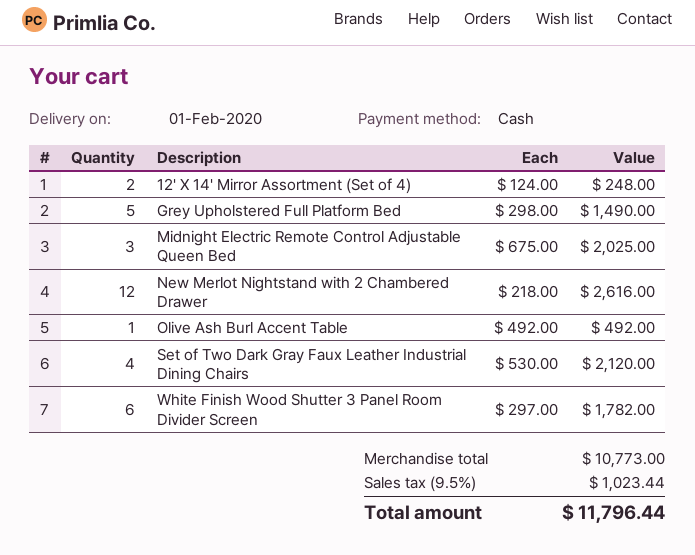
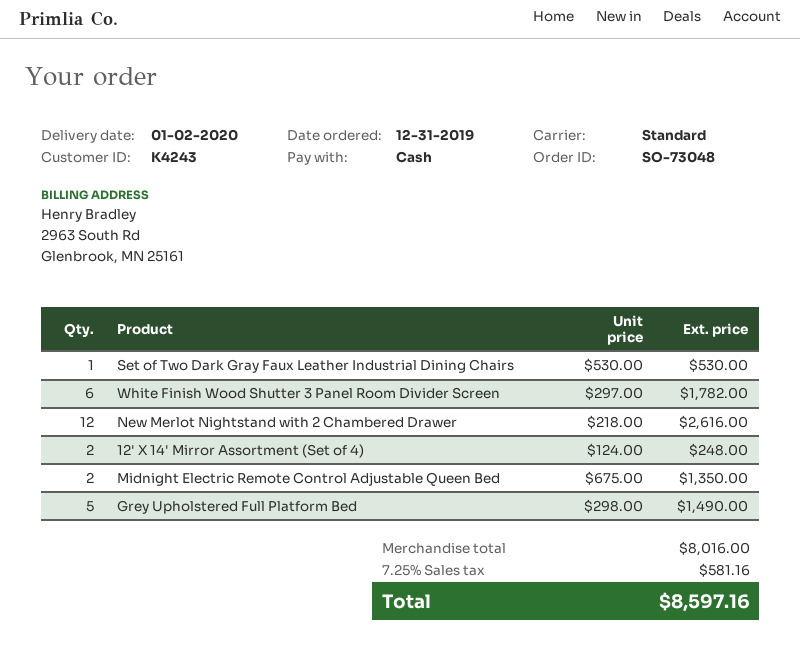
delivery date: 2020-02-01 -> 2020-01-02
Midnight Electric Remote Control Adjustable Queen Bed: 3 x 675.00 = 2025.00 -> 2 x 675.00 = 1350.00
Olive Ash Burl Accent Table: 1 x 492.00 = 492.00 -> none
Set of Two Dark Gray Faux Leather Industrial Dining Chairs: 4 x 530.00 = 2120.00 -> 1 x 530.00 = 530.00
subtotal: 10773.00 -> 8016.00
tax: 9.5% = 1023.44 -> 7.25% = 581.16
total: 11796.44 -> 8597.16

